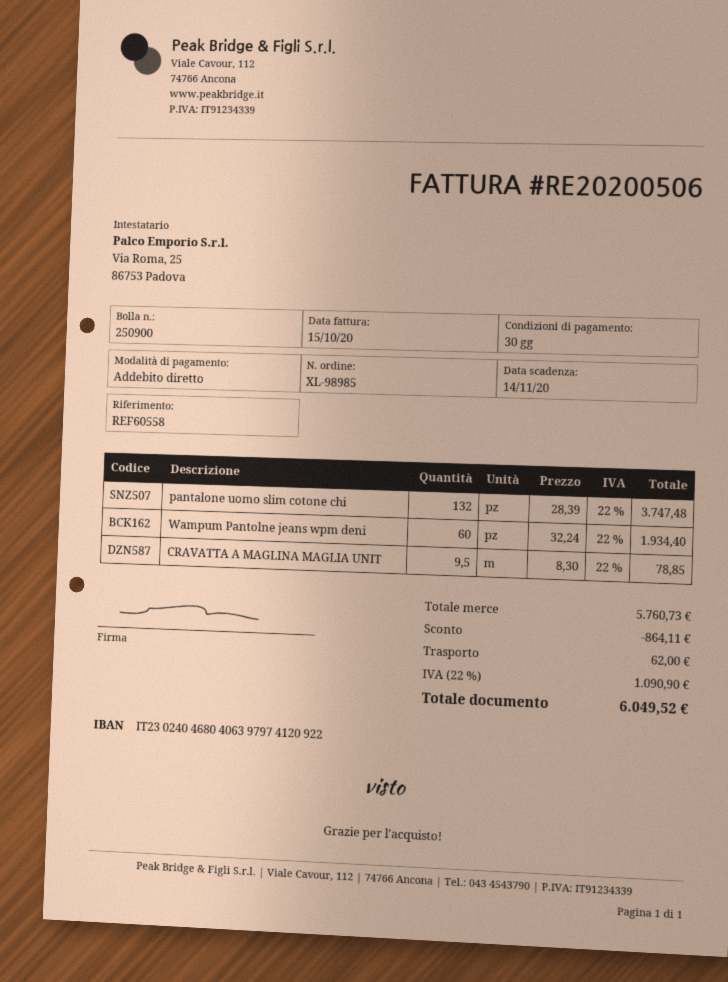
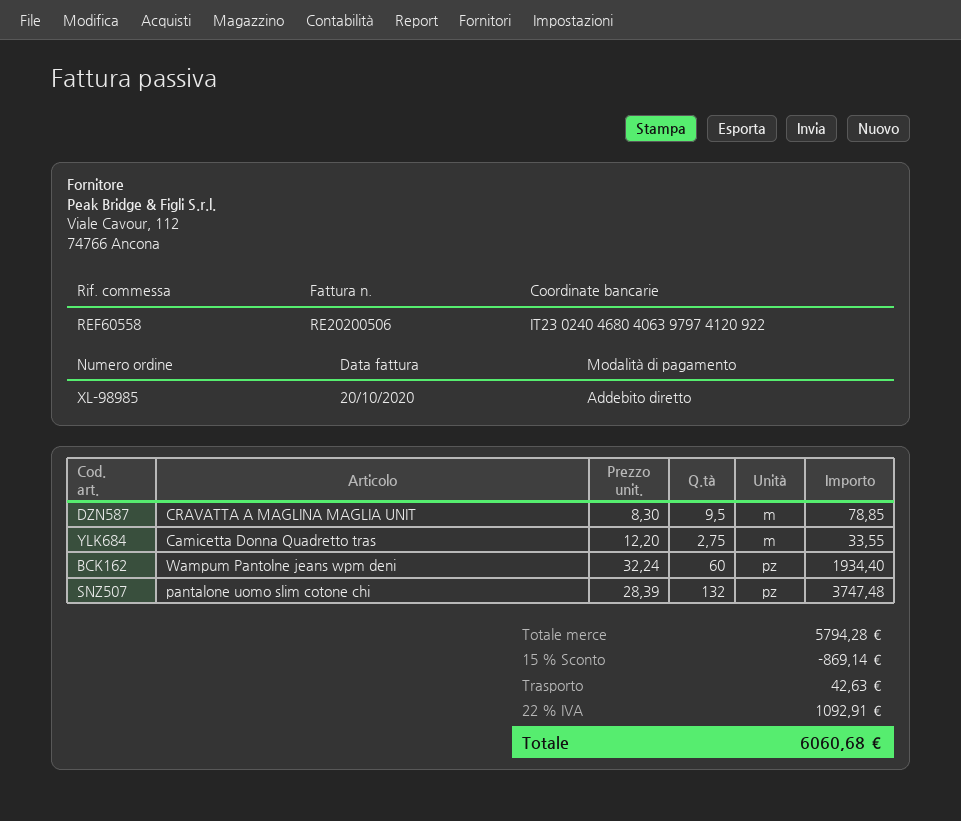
invoice date: 2020-10-15 -> 2020-10-20
Camicetta Donna Quadretto tras: none -> 2.75 x 12.20 = 33.55
subtotal: 5760.73 -> 5794.28
discount: 864.11 -> 869.14
shipping: 62.00 -> 42.63
tax: 22% = 1090.90 -> 22% = 1092.91
total: 6049.52 -> 6060.68

